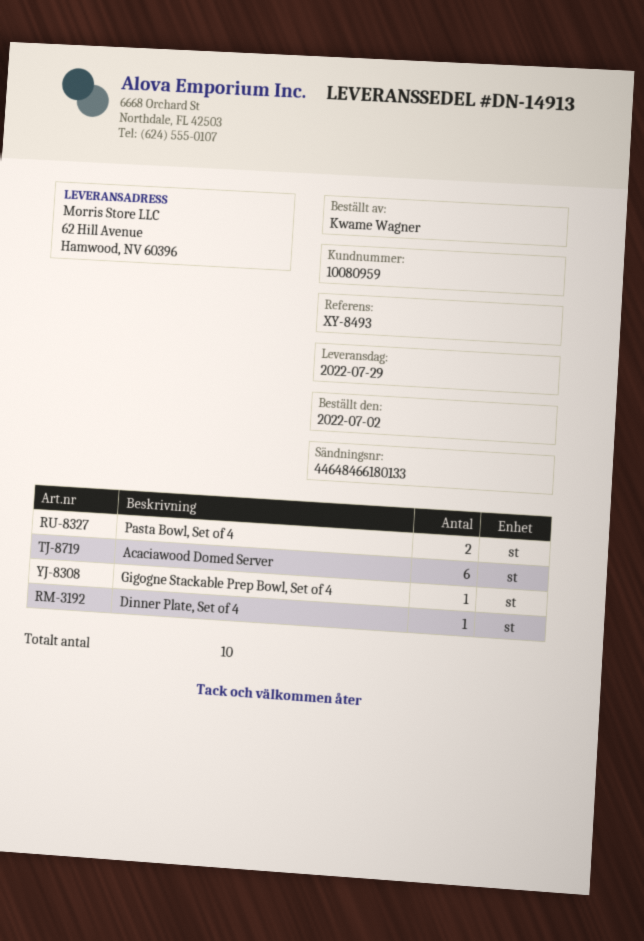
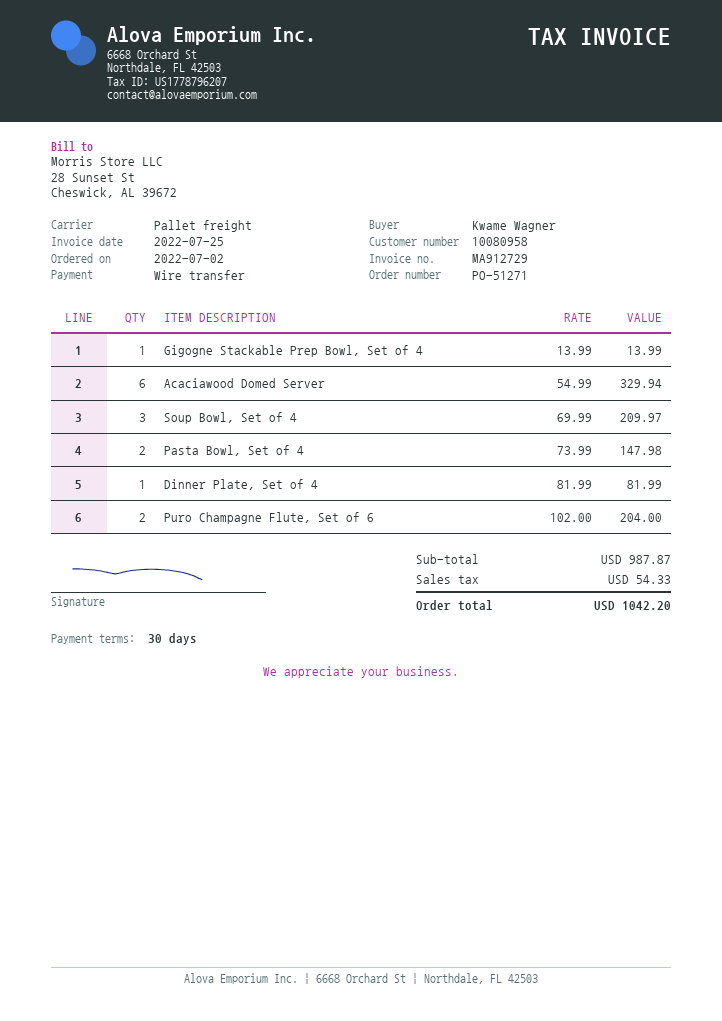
customer number: 10080959 -> 10080958
Soup Bowl, Set of 4: none -> 3
Puro Champagne Flute, Set of 6: none -> 2

